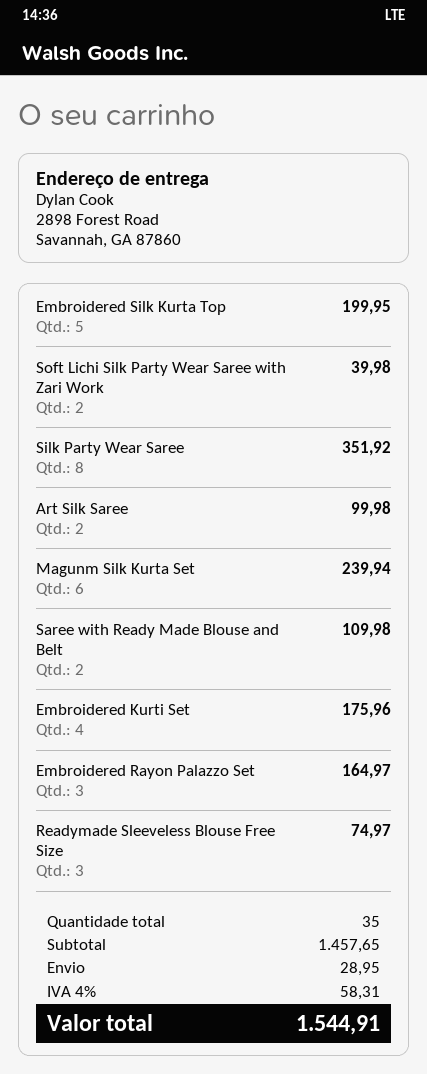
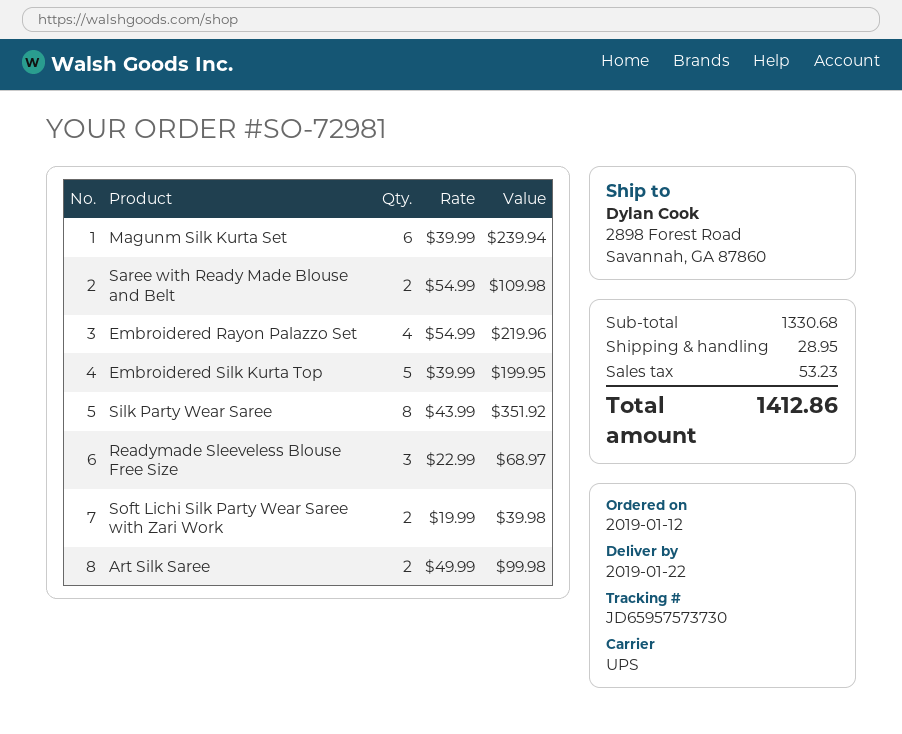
Embroidered Kurti Set: 4 for 175.96 -> none
Embroidered Rayon Palazzo Set: 3 for 164.97 -> 4 for 219.96
Readymade Sleeveless Blouse Free Size: 3 for 74.97 -> 3 for 68.97
subtotal: 1457.65 -> 1330.68
tax: 58.31 -> 53.23
total: 1544.91 -> 1412.86

